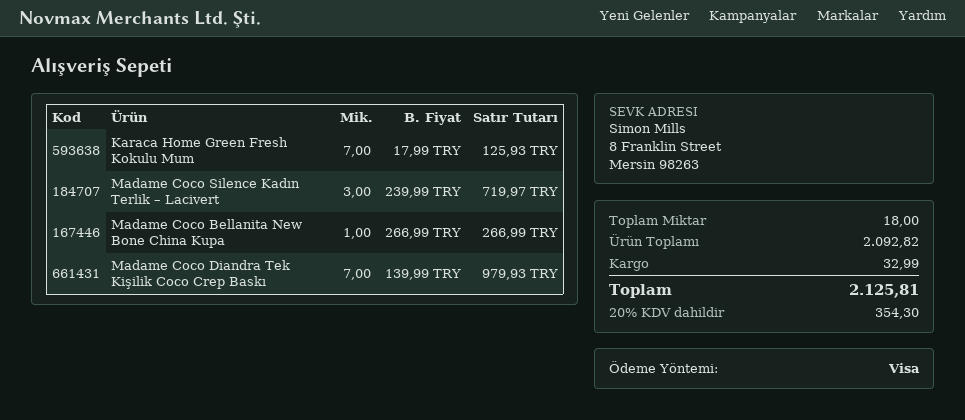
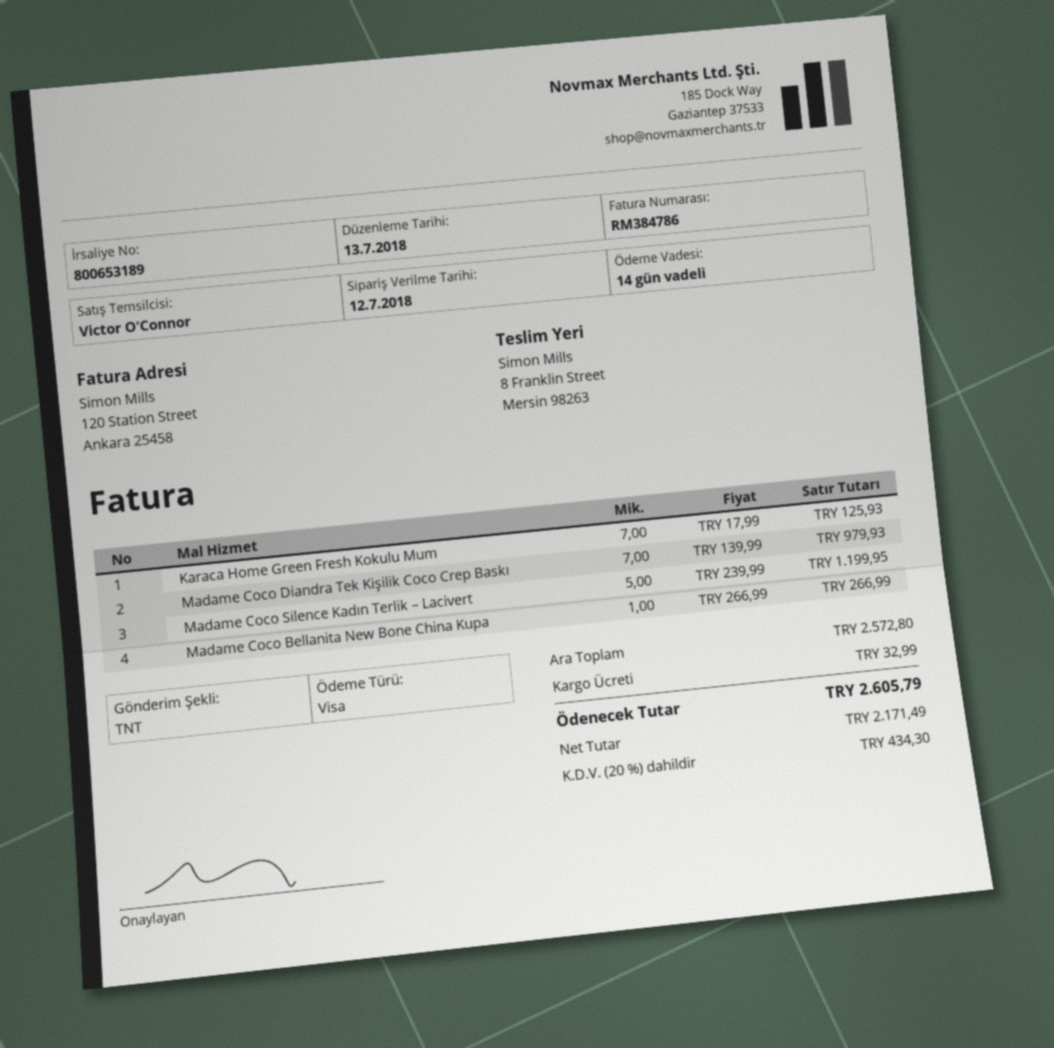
Madame Coco Silence Kadın Terlik – Lacivert: 3 x 239.99 = 719.97 -> 5 x 239.99 = 1199.95
subtotal: 2092.82 -> 2572.80
tax: 20% = 354.30 -> 20% = 434.30
total: 2125.81 -> 2605.79

